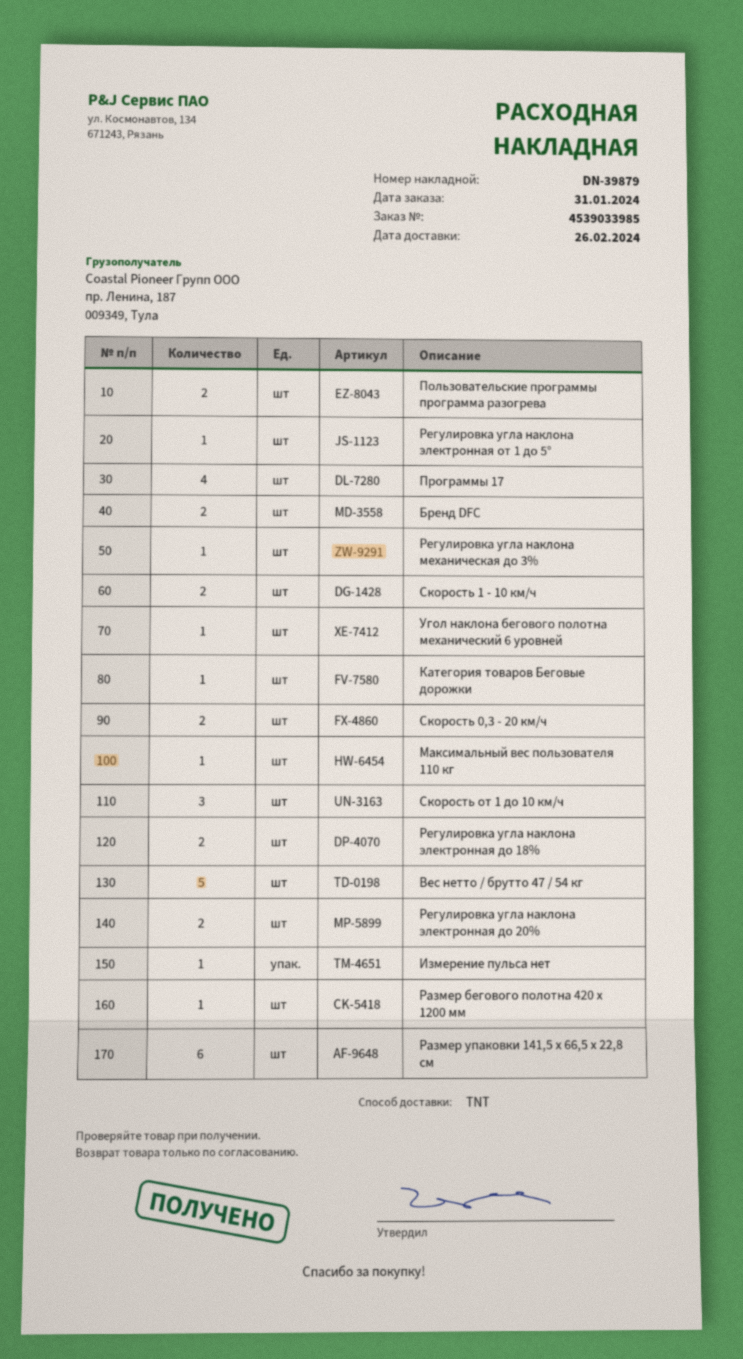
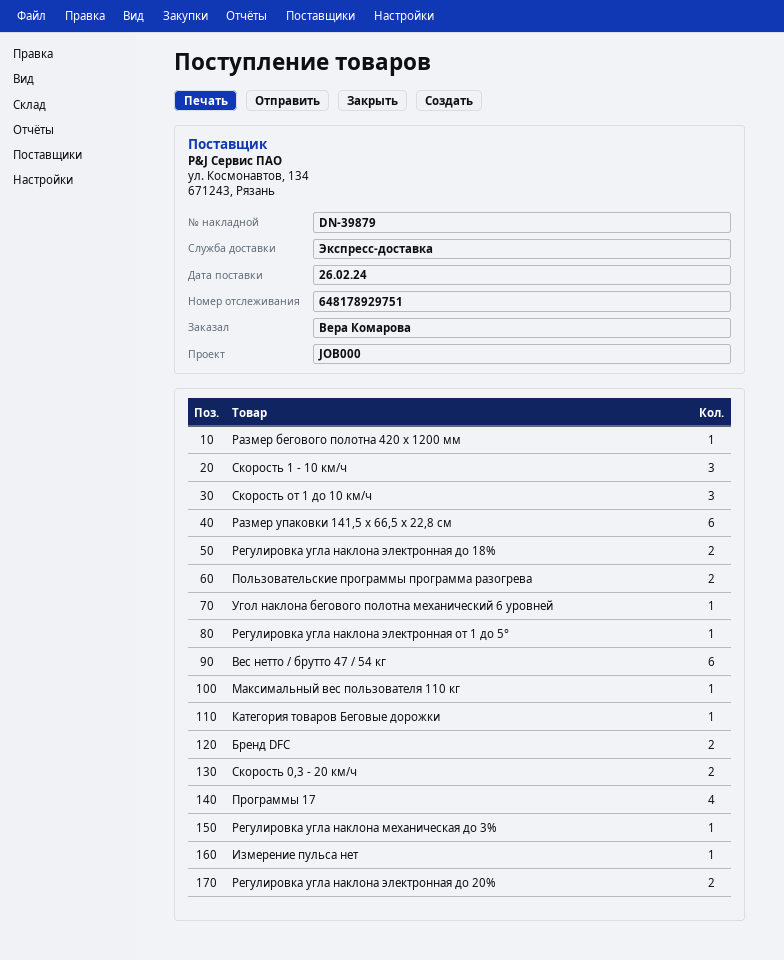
shipping method: TNT -> express
Скорость 1 - 10 км/ч: 2 -> 3
Вес нетто / брутто 47 / 54 кг: 5 -> 6

